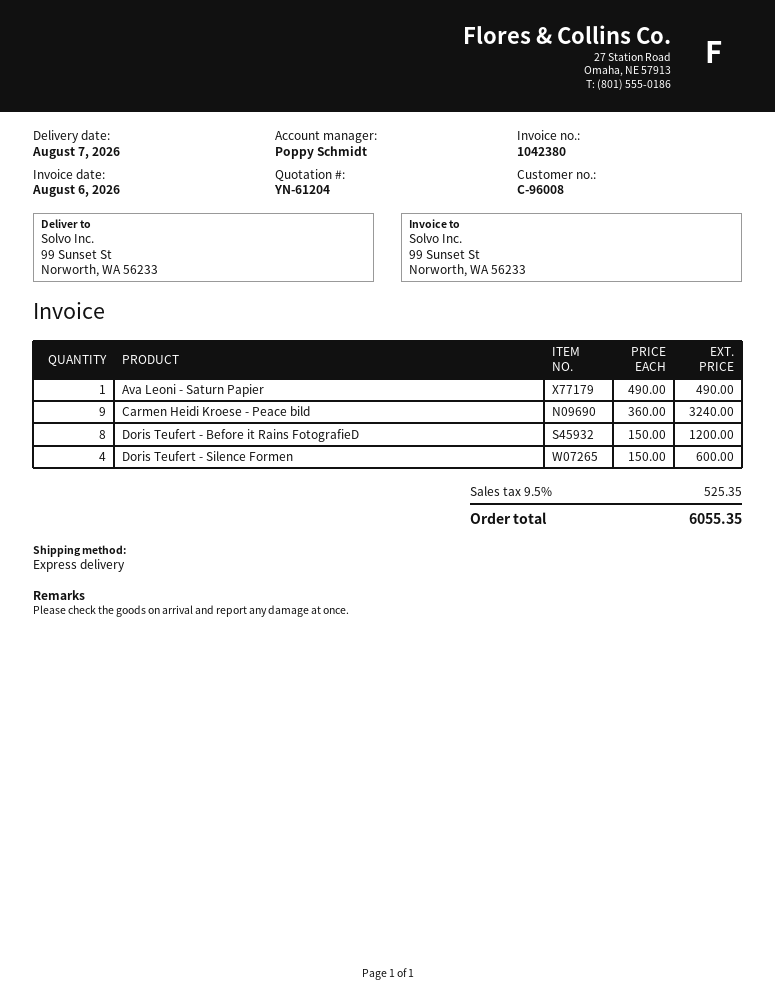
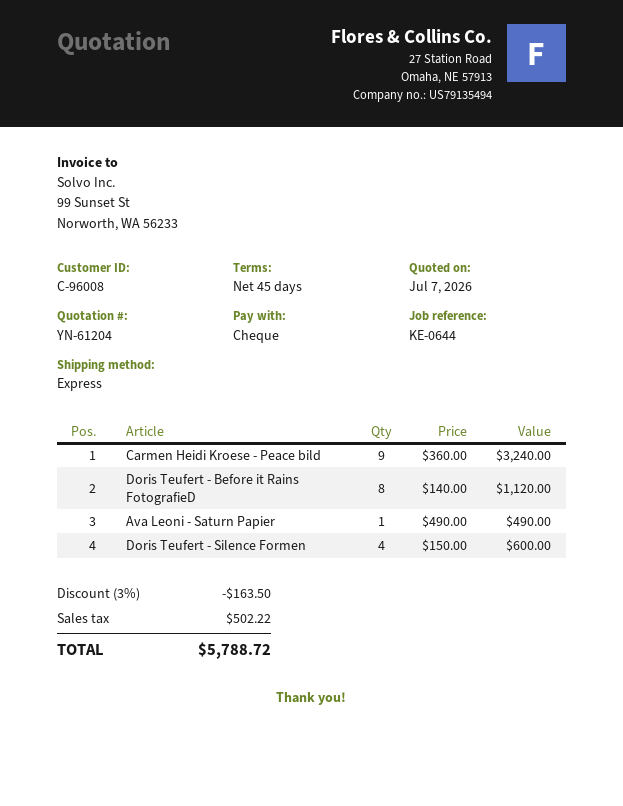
Doris Teufert - Before it Rains FotografieD: 8 x 150.00 = 1200.00 -> 8 x 140.00 = 1120.00
discount: none -> 3% = 163.50
tax: 525.35 -> 502.22
total: 6055.35 -> 5788.72

